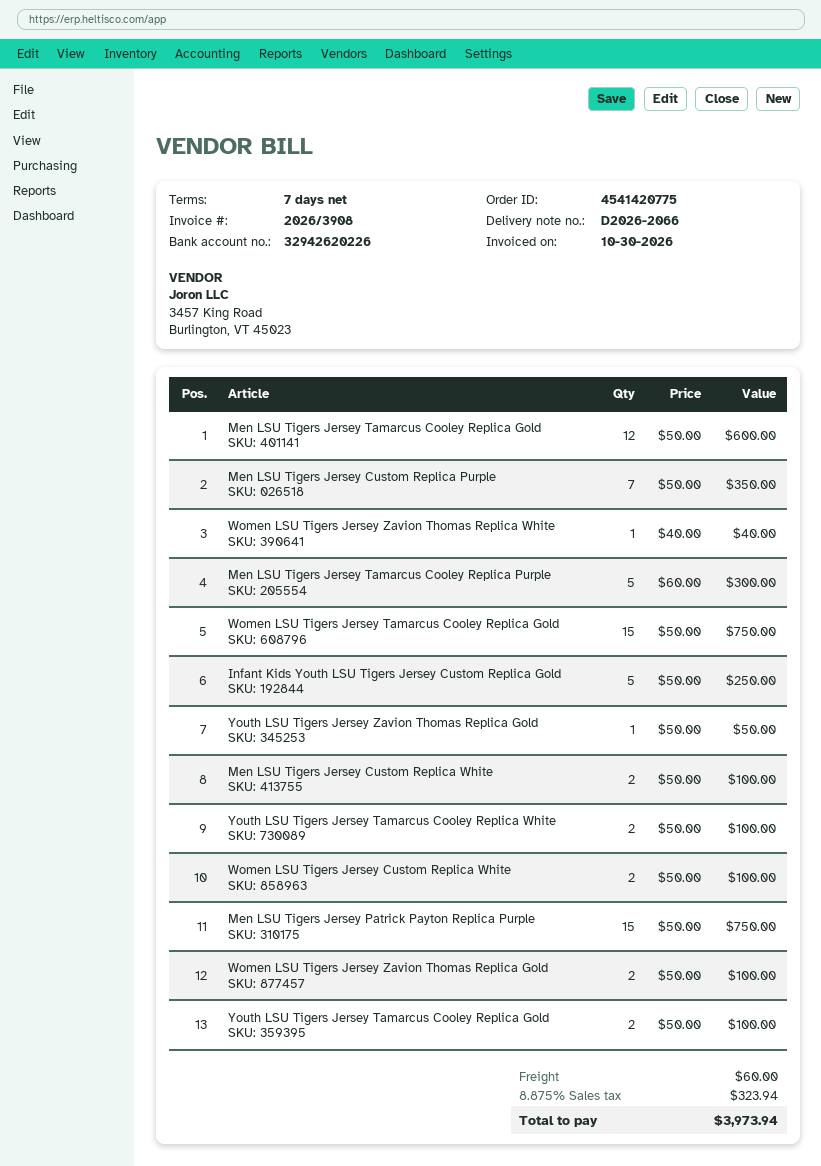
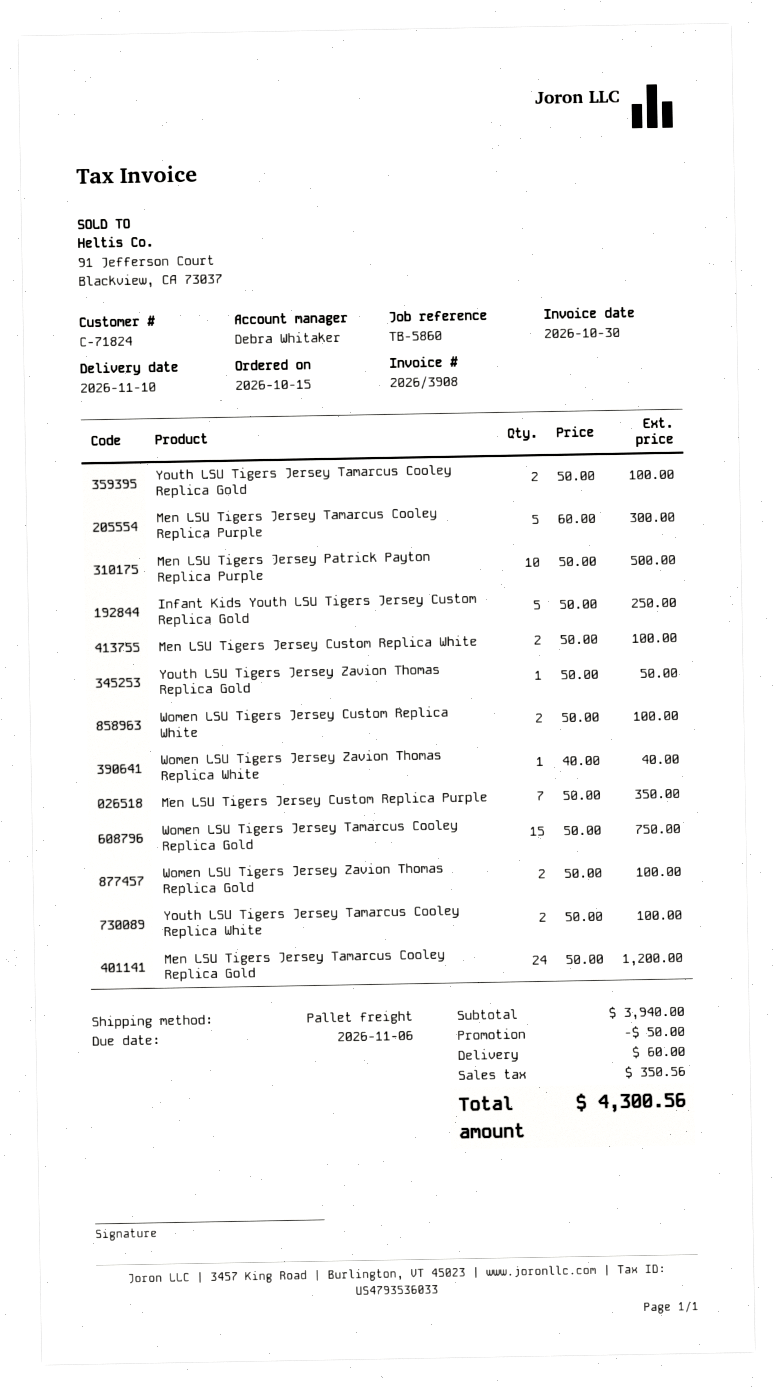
Men LSU Tigers Jersey Tamarcus Cooley Replica Gold: 12 x 50.00 = 600.00 -> 24 x 50.00 = 1200.00
Men LSU Tigers Jersey Patrick Payton Replica Purple: 15 x 50.00 = 750.00 -> 10 x 50.00 = 500.00
discount: none -> 50.00
tax: 323.94 -> 350.56
total: 3973.94 -> 4300.56

